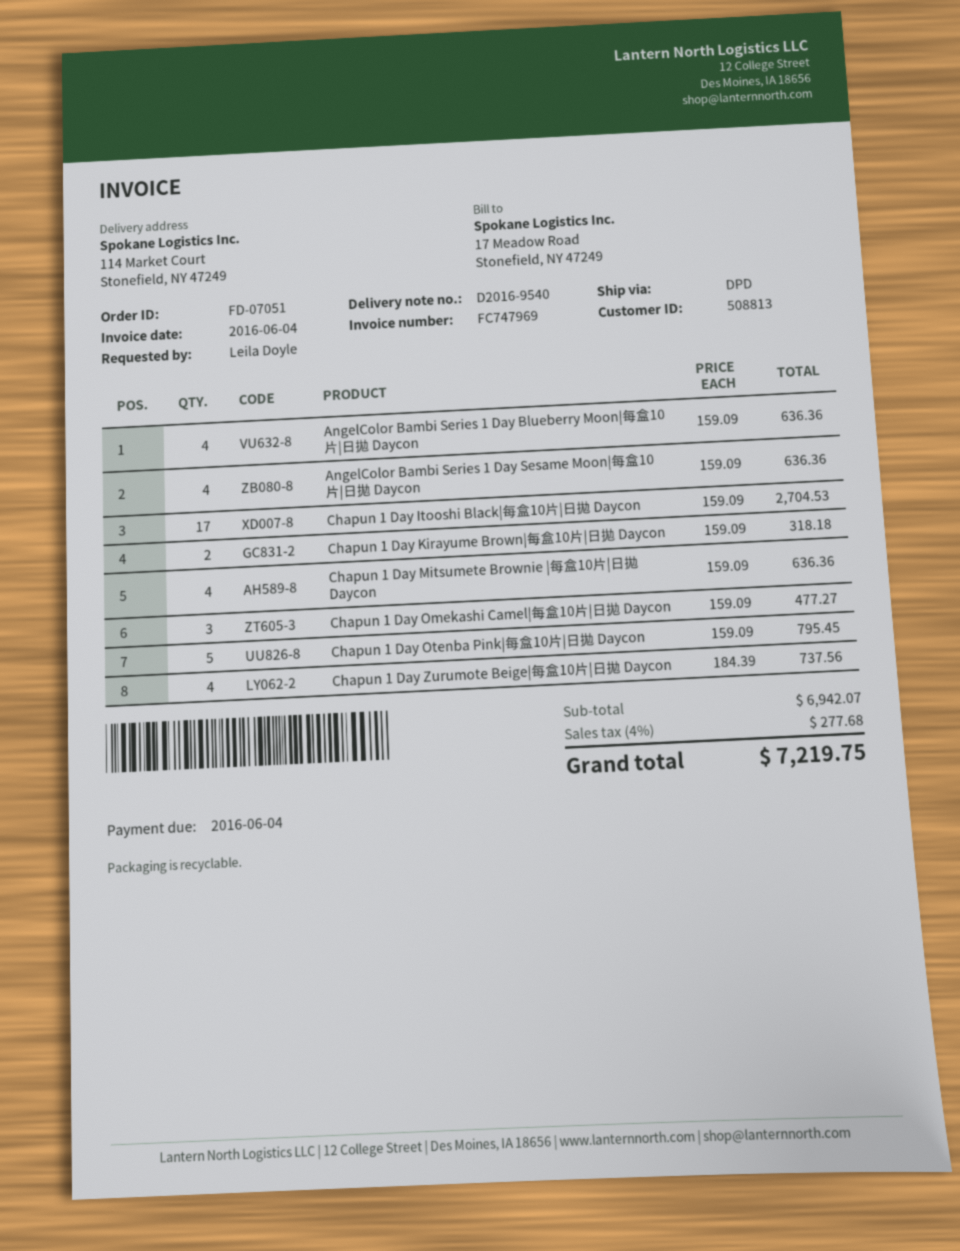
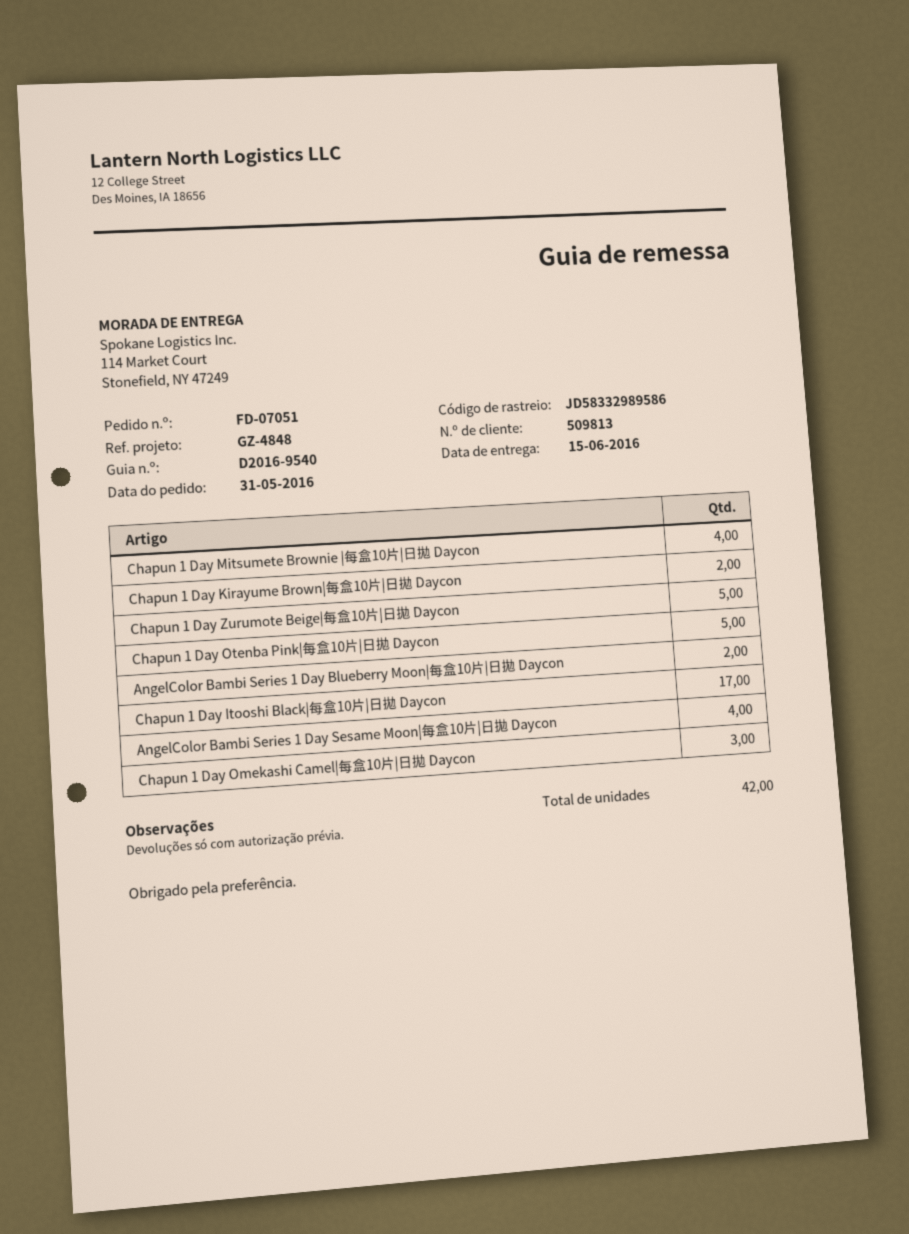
customer number: 508813 -> 509813
AngelColor Bambi Series 1 Day Blueberry Moon|每盒10片|日拋 Daycon: 4 -> 2
Chapun 1 Day Zurumote Beige|每盒10片|日拋 Daycon: 4 -> 5

